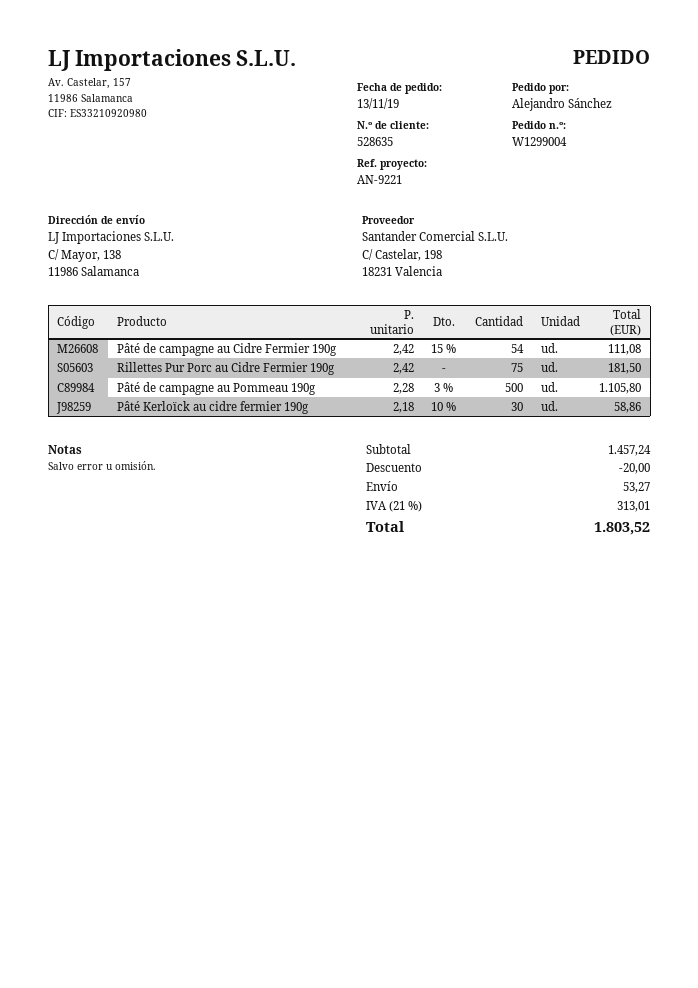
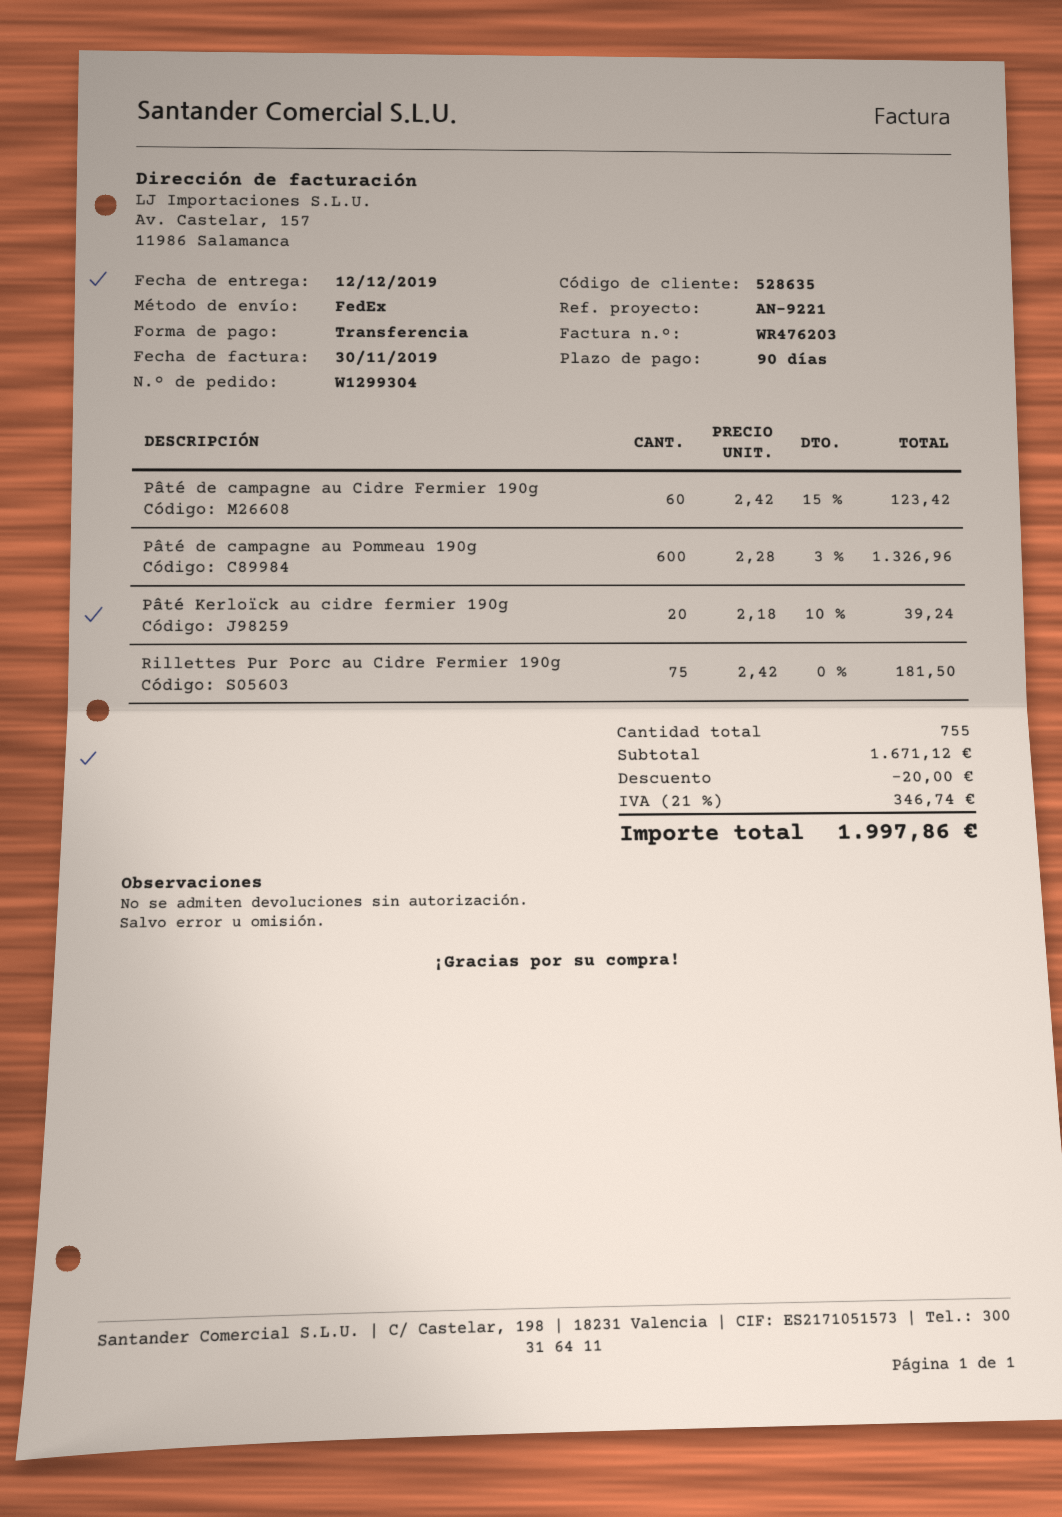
order number: W1299004 -> W1299304
Pâté de campagne au Cidre Fermier 190g: 54 x 2.42 - 15% = 111.08 -> 60 x 2.42 - 15% = 123.42
Pâté de campagne au Pommeau 190g: 500 x 2.28 - 3% = 1105.80 -> 600 x 2.28 - 3% = 1326.96
Pâté Kerloïck au cidre fermier 190g: 30 x 2.18 - 10% = 58.86 -> 20 x 2.18 - 10% = 39.24
subtotal: 1457.24 -> 1671.12
shipping: 53.27 -> none
tax: 21% = 313.01 -> 21% = 346.74
total: 1803.52 -> 1997.86

